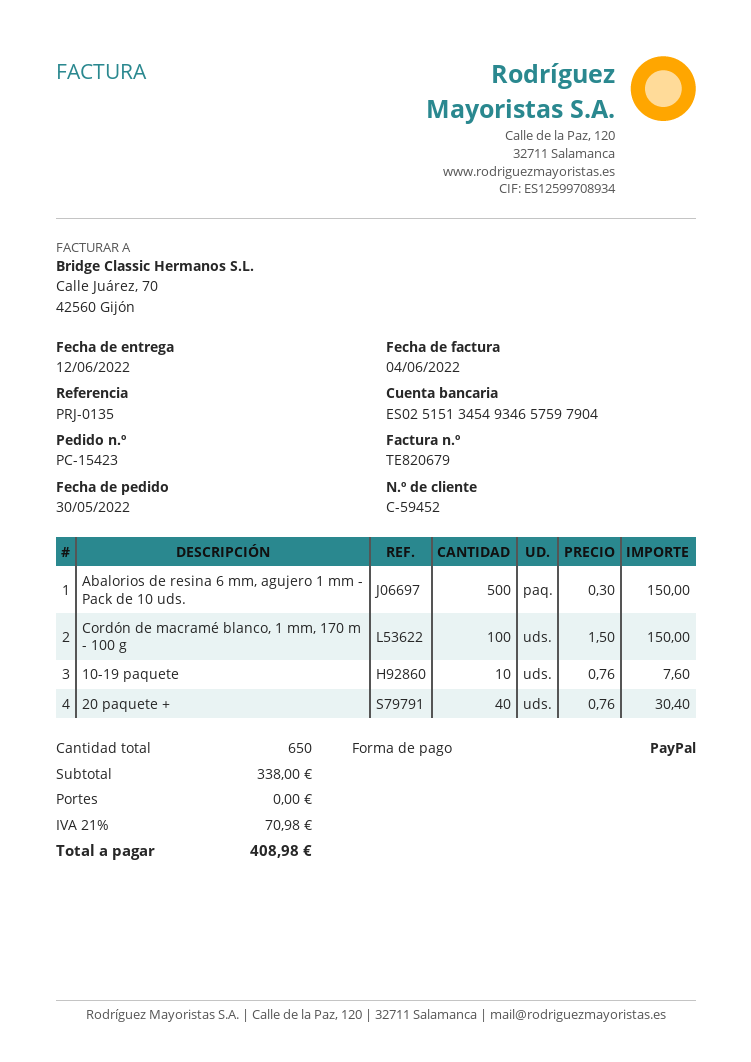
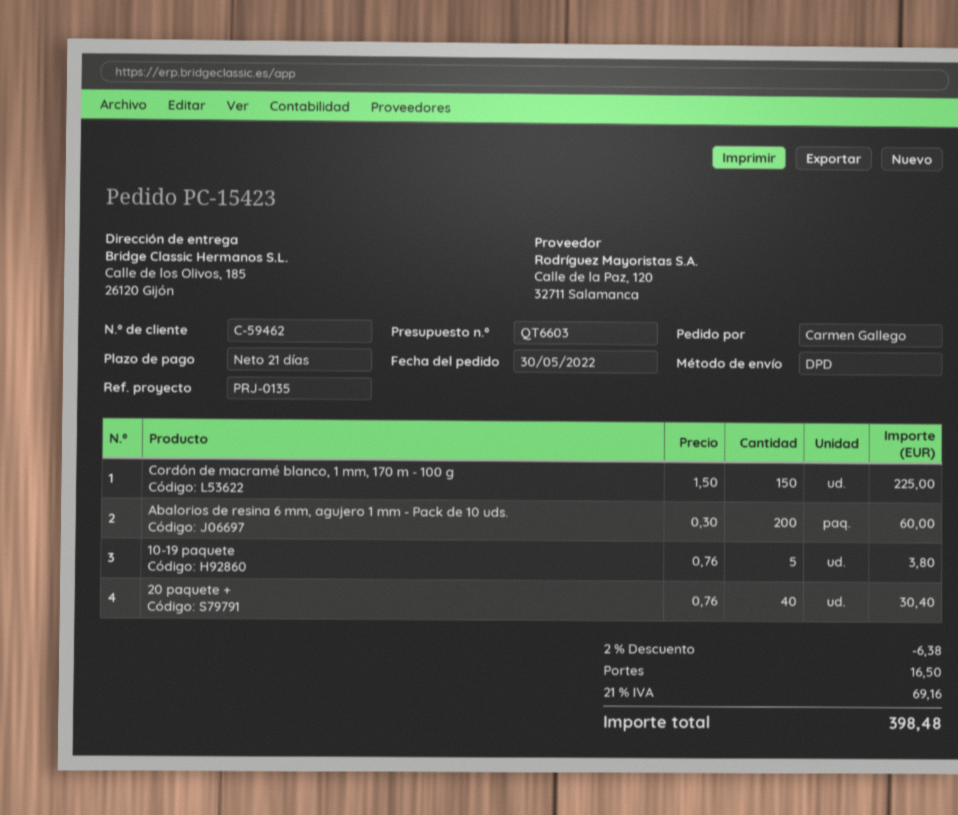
customer number: C-59452 -> C-59462
Abalorios de resina 6 mm, agujero 1 mm - Pack de 10 uds.: 500 x 0.30 = 150.00 -> 200 x 0.30 = 60.00
Cordón de macramé blanco, 1 mm, 170 m - 100 g: 100 x 1.50 = 150.00 -> 150 x 1.50 = 225.00
10-19 paquete: 10 x 0.76 = 7.60 -> 5 x 0.76 = 3.80
discount: none -> 2% = 6.38
shipping: 0.00 -> 16.50
tax: 21% = 70.98 -> 21% = 69.16
total: 408.98 -> 398.48

